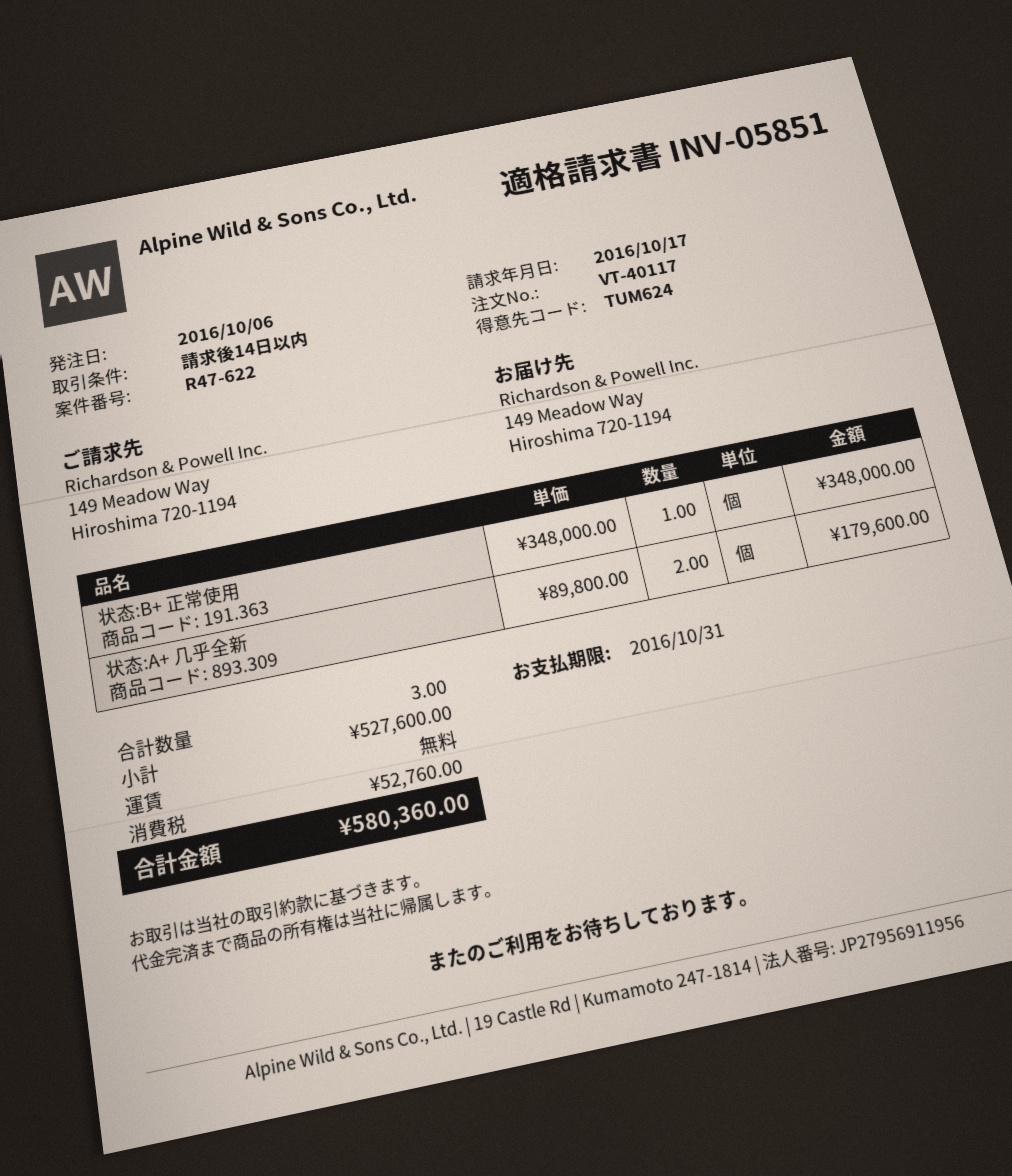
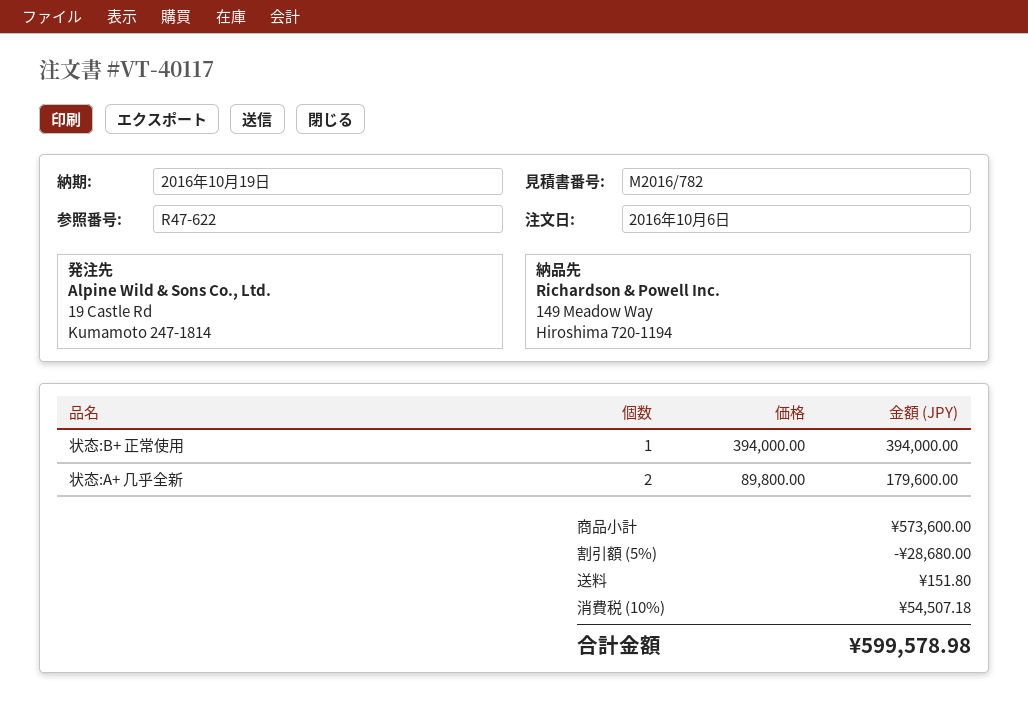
状态:B+ 正常使用: 1 x 348000.00 = 348000.00 -> 1 x 394000.00 = 394000.00
subtotal: 527600.00 -> 573600.00
discount: none -> 5% = 28680.00
shipping: 0.00 -> 151.80
tax: 52760.00 -> 54507.18
total: 580360.00 -> 599578.98

